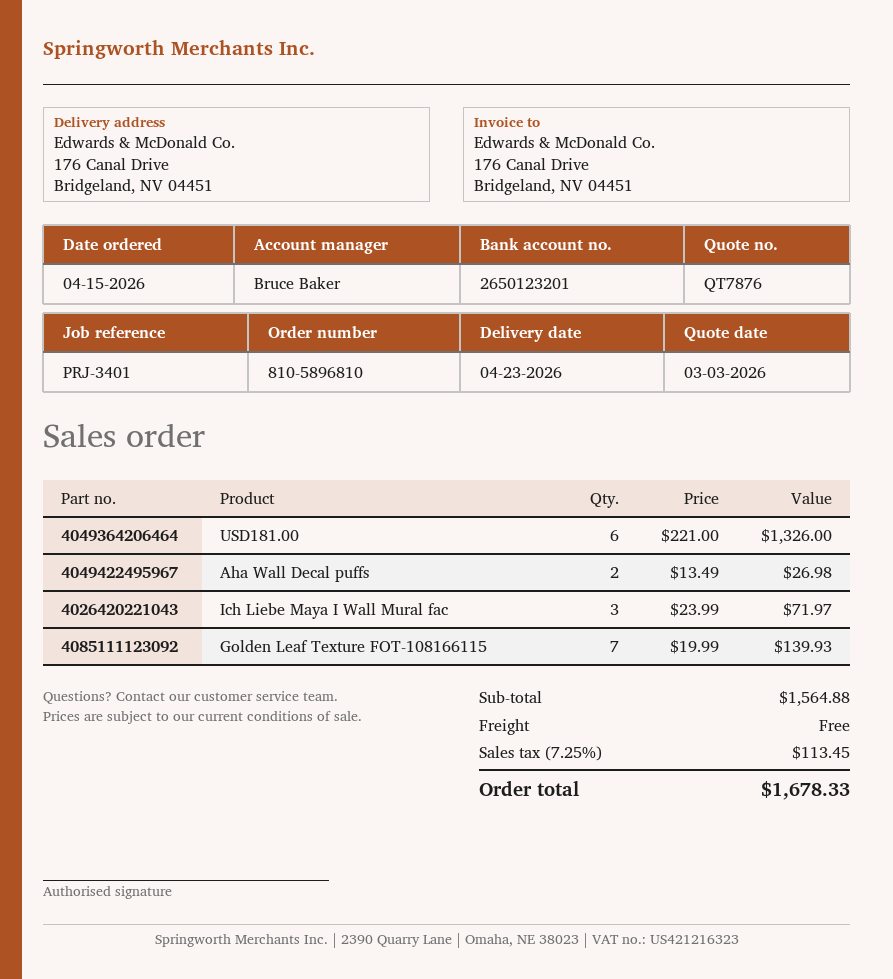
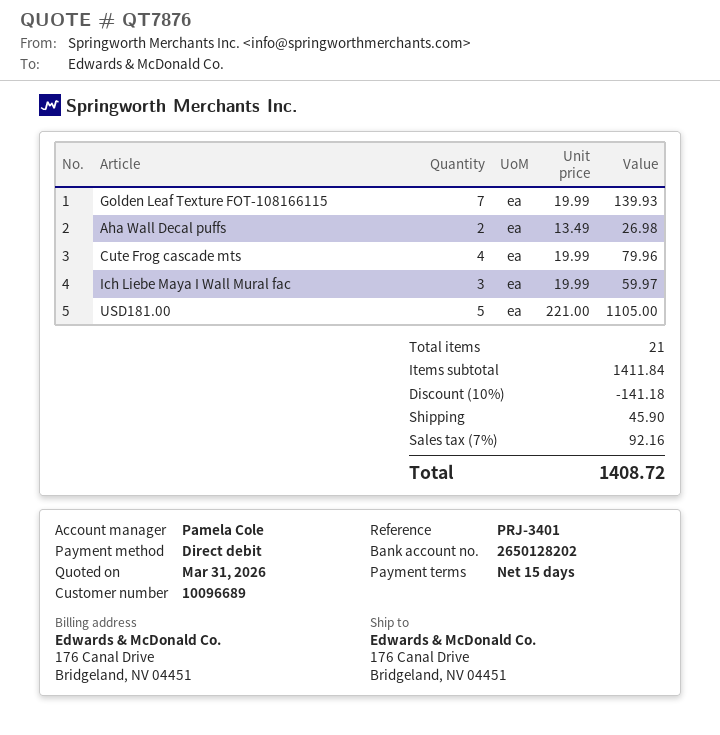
quote date: 2026-03-03 -> 2026-03-31
sales rep: Bruce Baker -> Pamela Cole
bank account: 2650123201 -> 2650128202
USD181.00: 6 x 221.00 = 1326.00 -> 5 x 221.00 = 1105.00
Ich Liebe Maya I Wall Mural fac: 3 x 23.99 = 71.97 -> 3 x 19.99 = 59.97
Cute Frog cascade mts: none -> 4 x 19.99 = 79.96
subtotal: 1564.88 -> 1411.84
discount: none -> 10% = 141.18
shipping: 0.00 -> 45.90
tax: 7.25% = 113.45 -> 7% = 92.16
total: 1678.33 -> 1408.72

